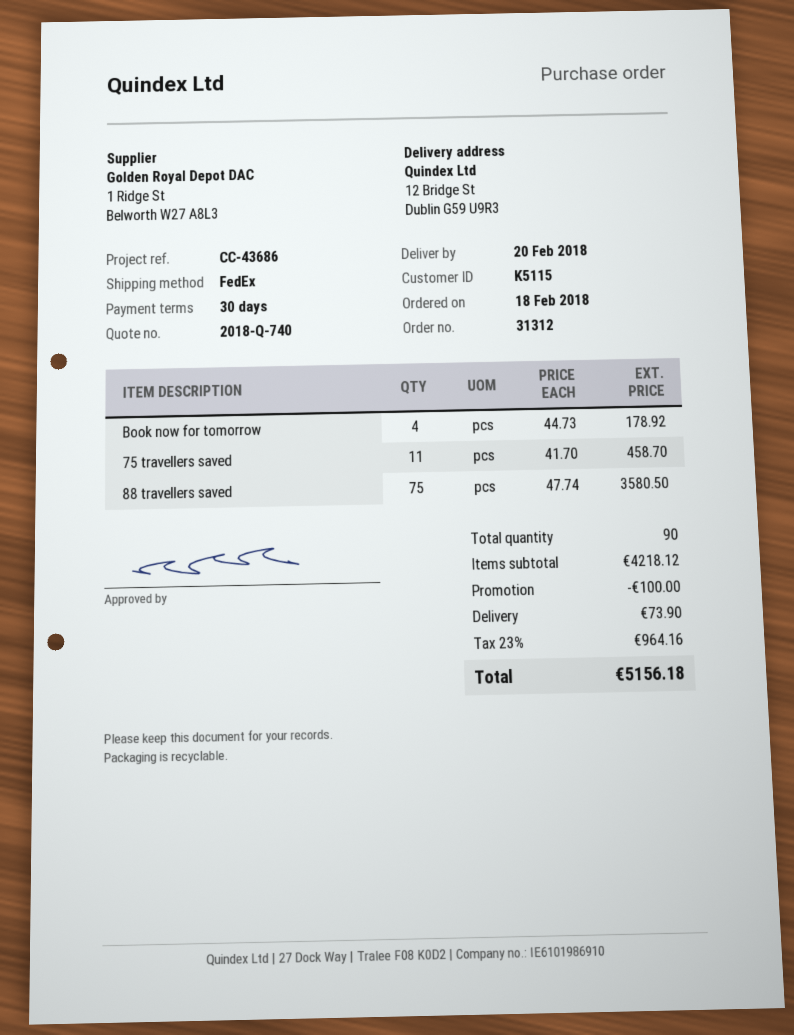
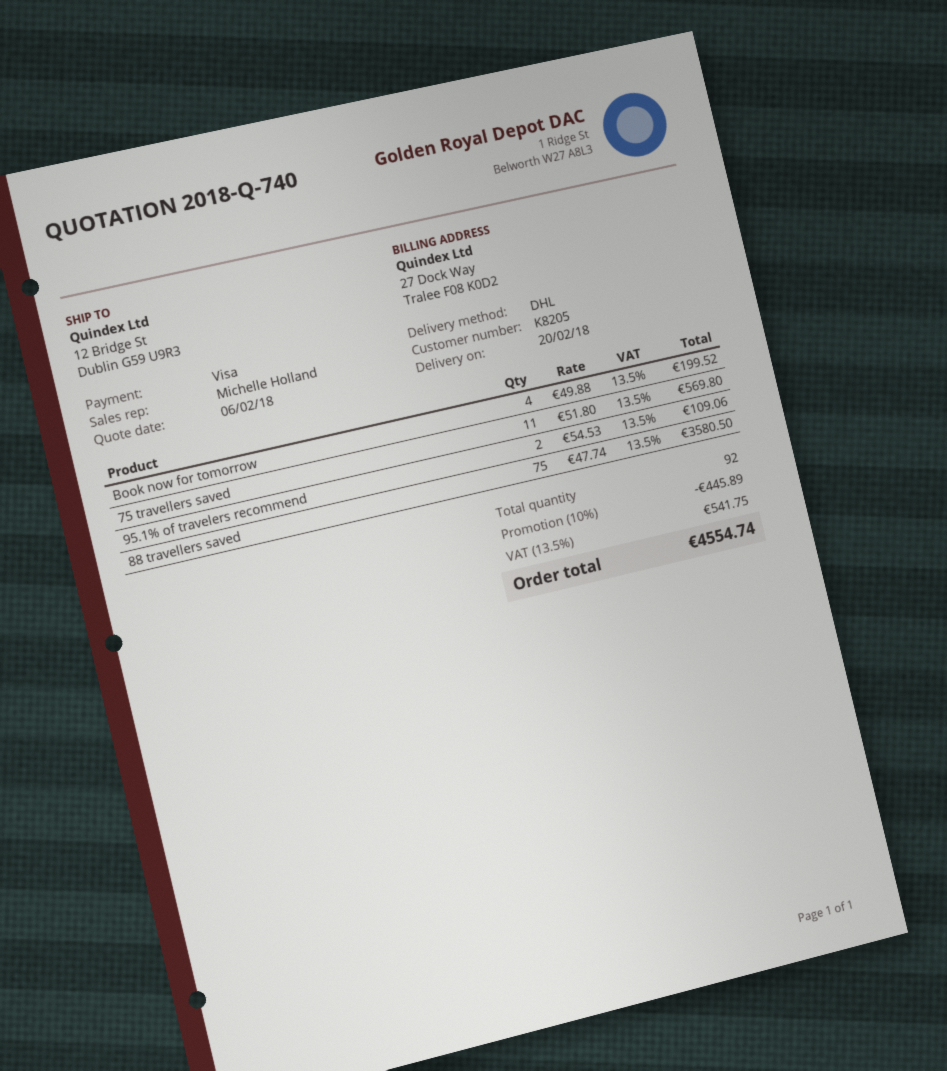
customer number: K5115 -> K8205
shipping method: FedEx -> DHL
Book now for tomorrow: 4 x 44.73 = 178.92 -> 4 x 49.88 = 199.52
75 travellers saved: 11 x 41.70 = 458.70 -> 11 x 51.80 = 569.80
95.1% of travelers recommend: none -> 2 x 54.53 = 109.06
total quantity: 90 -> 92
discount: 100.00 -> 445.89
shipping: 73.90 -> none
tax: 23% = 964.16 -> 13.5% = 541.75
total: 5156.18 -> 4554.74

